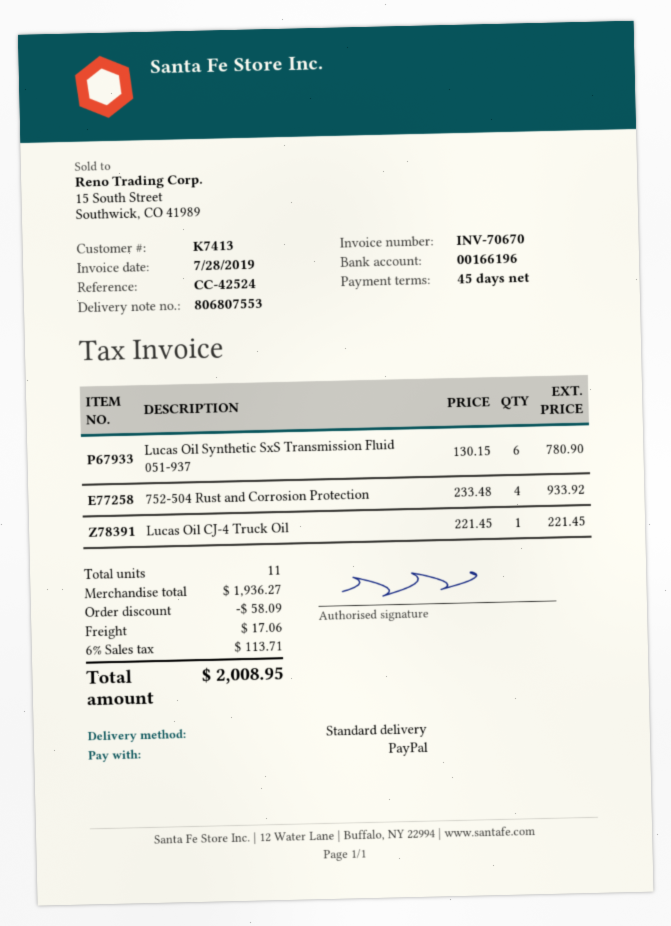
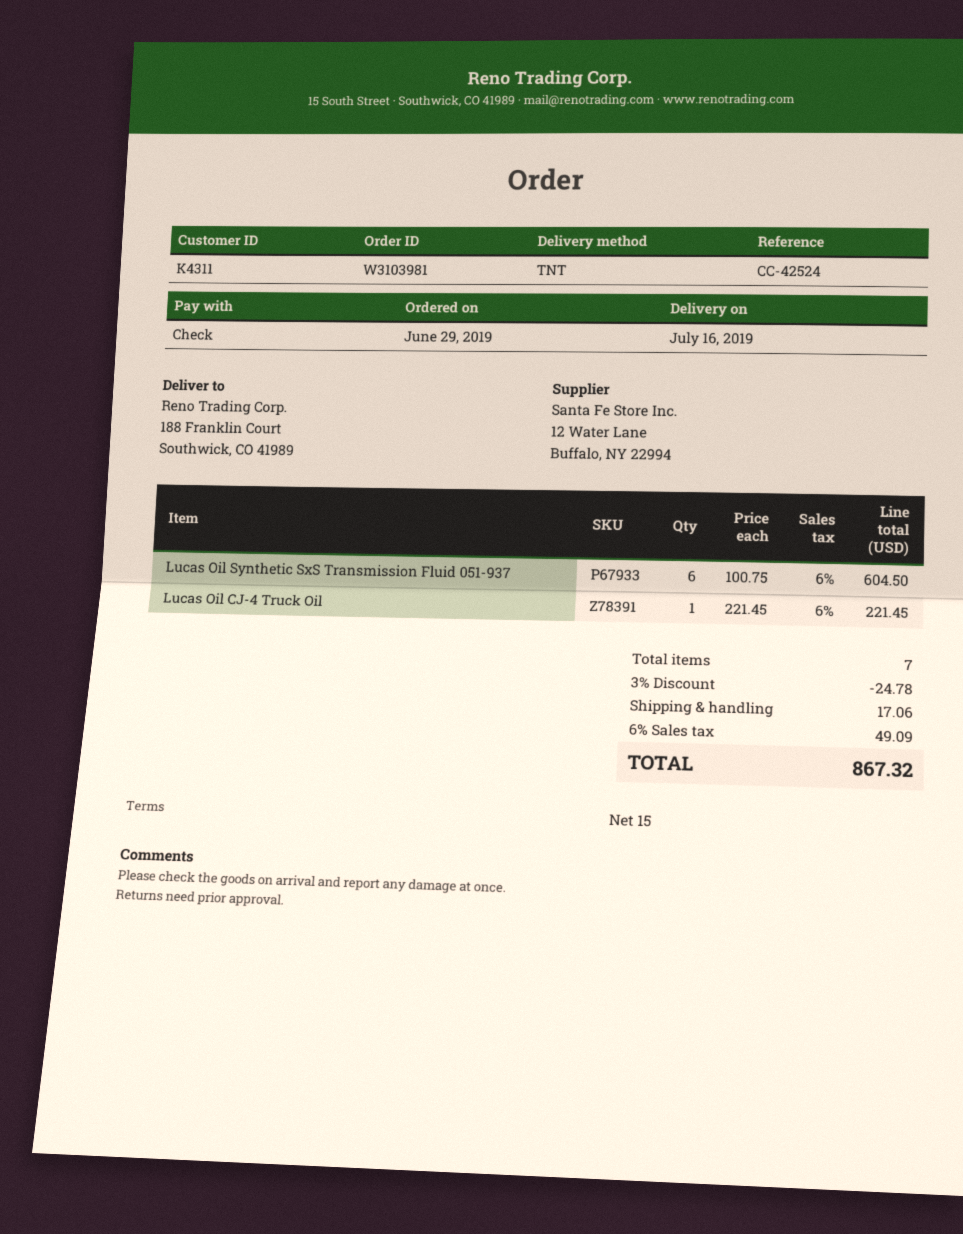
payment terms: 45 days -> 15 days
customer number: K7413 -> K4311
payment method: PayPal -> cheque
shipping method: standard -> TNT
Lucas Oil Synthetic SxS Transmission Fluid 051-937: 6 x 130.15 = 780.90 -> 6 x 100.75 = 604.50
752-504 Rust and Corrosion Protection: 4 x 233.48 = 933.92 -> none
total quantity: 11 -> 7
discount: 58.09 -> 24.78
tax: 6% = 113.71 -> 6% = 49.09
total: 2008.95 -> 867.32

